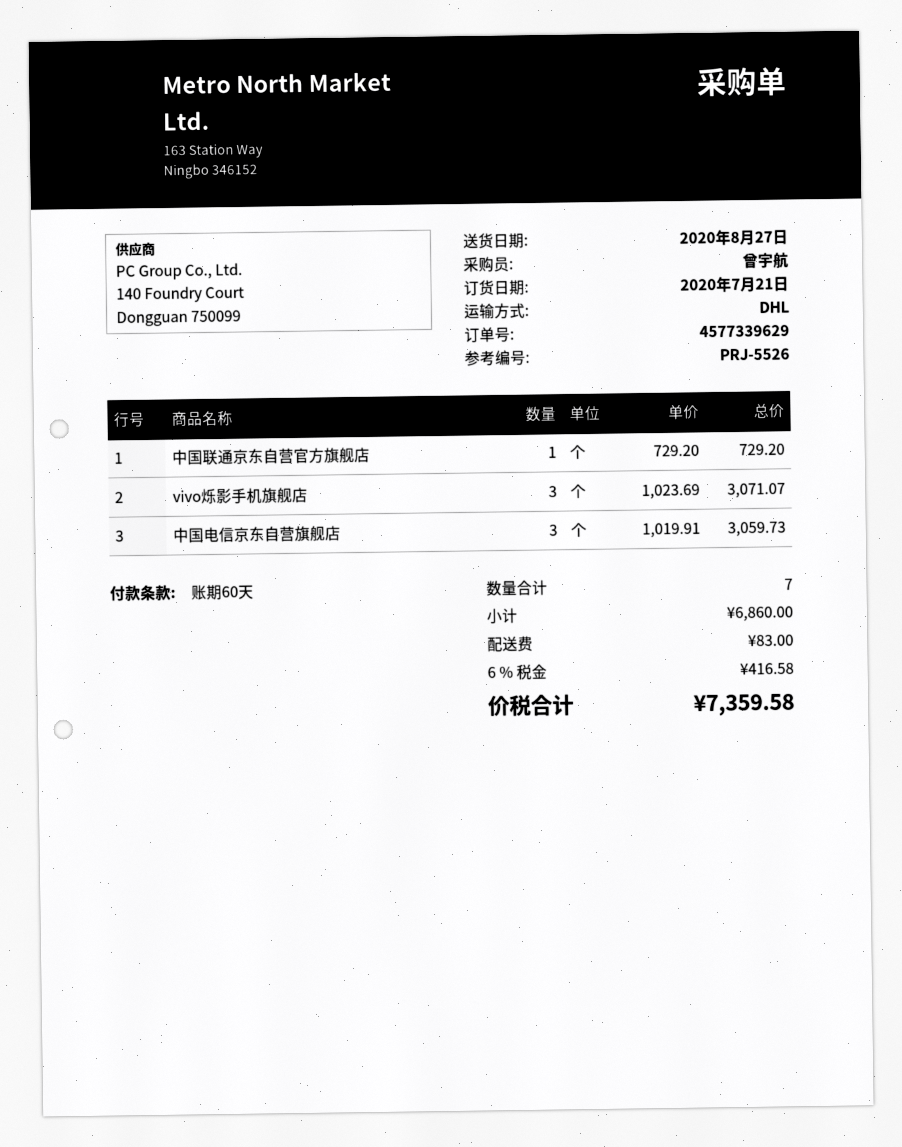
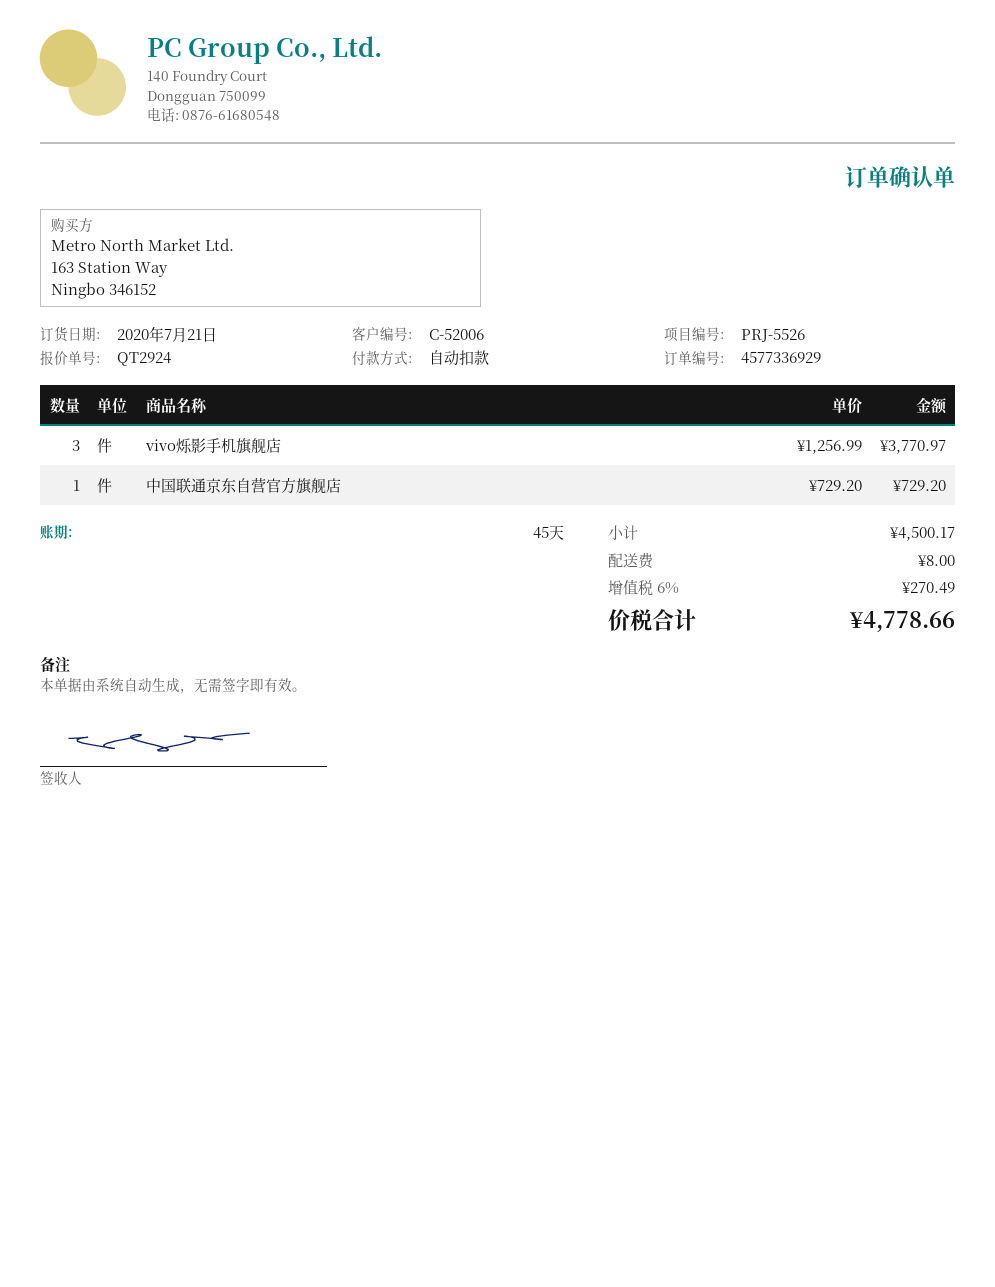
order number: 4577339629 -> 4577336929
payment terms: 60 days -> 45 days
vivo烁影手机旗舰店: 3 x 1023.69 = 3071.07 -> 3 x 1256.99 = 3770.97
中国电信京东自营旗舰店: 3 x 1019.91 = 3059.73 -> none
subtotal: 6860.00 -> 4500.17
shipping: 83.00 -> 8.00
tax: 6% = 416.58 -> 6% = 270.49
total: 7359.58 -> 4778.66

